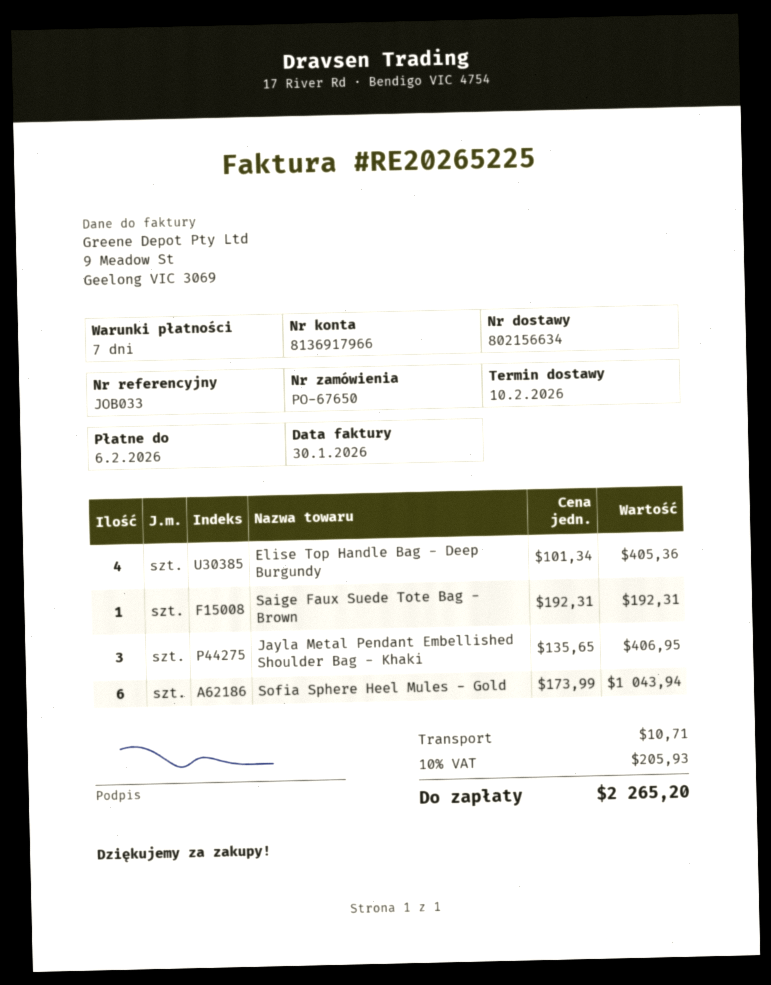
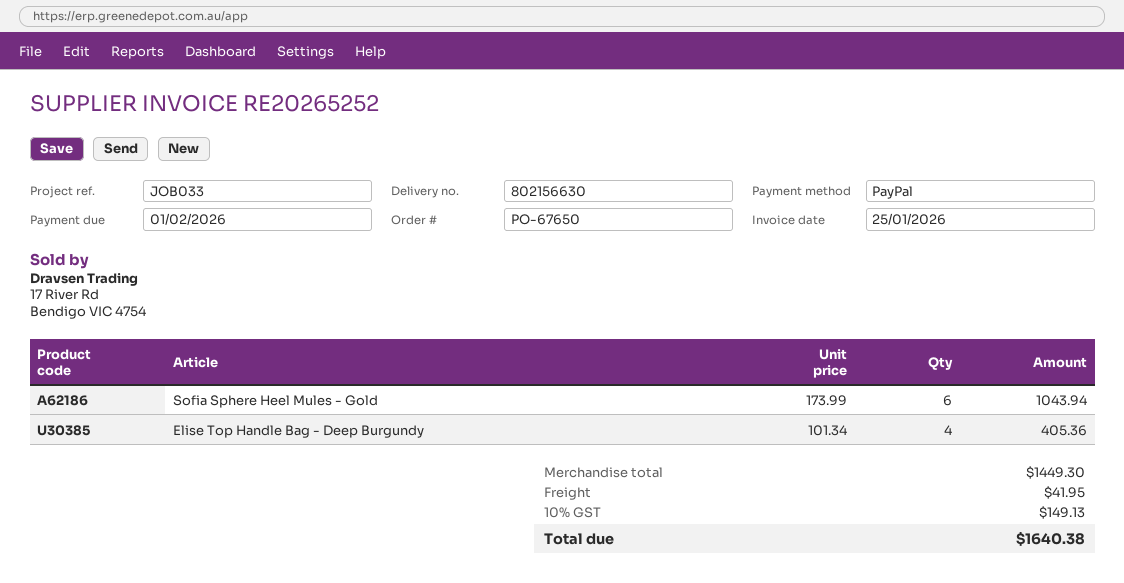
delivery note number: 802156634 -> 802156630
invoice number: RE20265225 -> RE20265252
invoice date: 2026-01-30 -> 2026-01-25
due date: 2026-02-06 -> 2026-02-01
Saige Faux Suede Tote Bag - Brown: 1 x 192.31 = 192.31 -> none
Jayla Metal Pendant Embellished Shoulder Bag - Khaki: 3 x 135.65 = 406.95 -> none
shipping: 10.71 -> 41.95
tax: 10% = 205.93 -> 10% = 149.13
total: 2265.20 -> 1640.38

